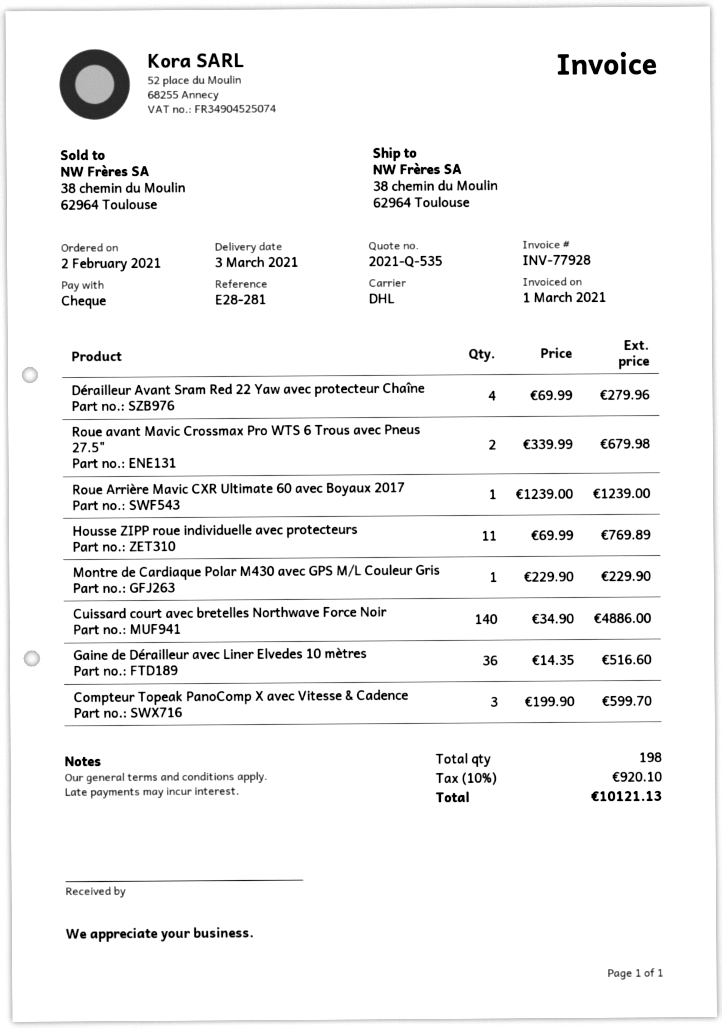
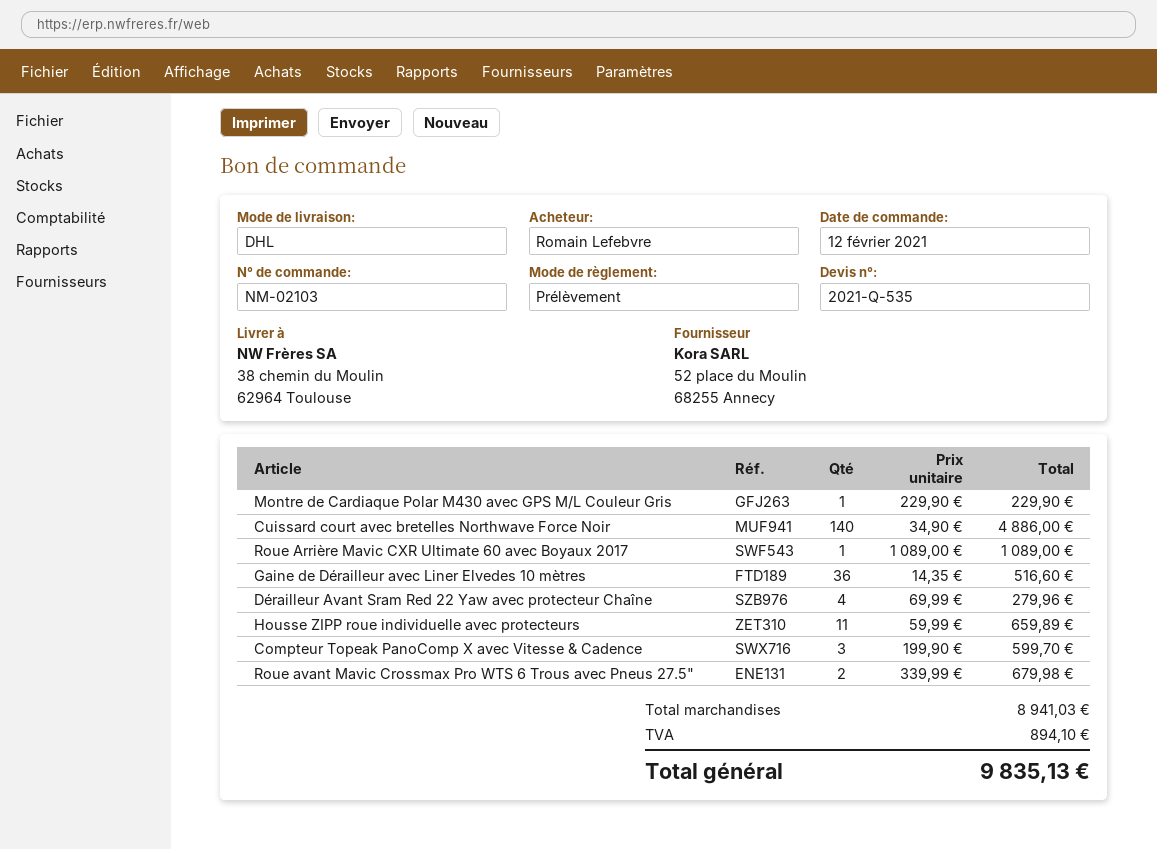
order date: 2021-02-02 -> 2021-02-12
payment method: cheque -> direct debit
Roue Arrière Mavic CXR Ultimate 60 avec Boyaux 2017: 1 x 1239.00 = 1239.00 -> 1 x 1089.00 = 1089.00
Housse ZIPP roue individuelle avec protecteurs: 11 x 69.99 = 769.89 -> 11 x 59.99 = 659.89
tax: 920.10 -> 894.10
total: 10121.13 -> 9835.13

